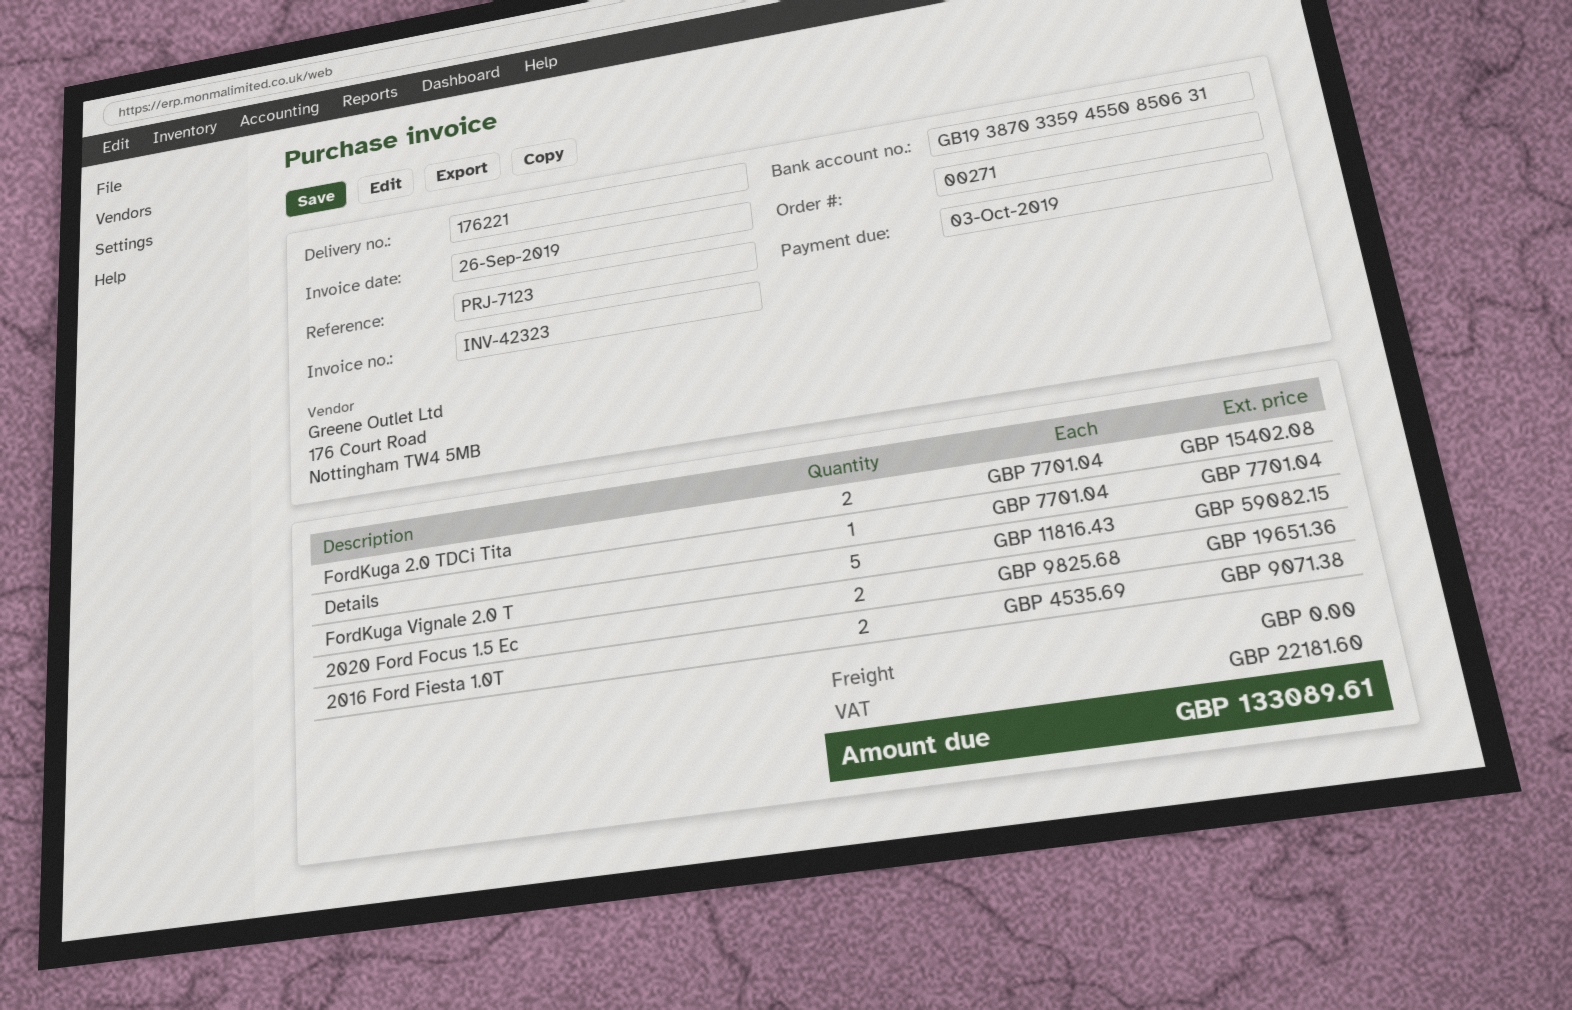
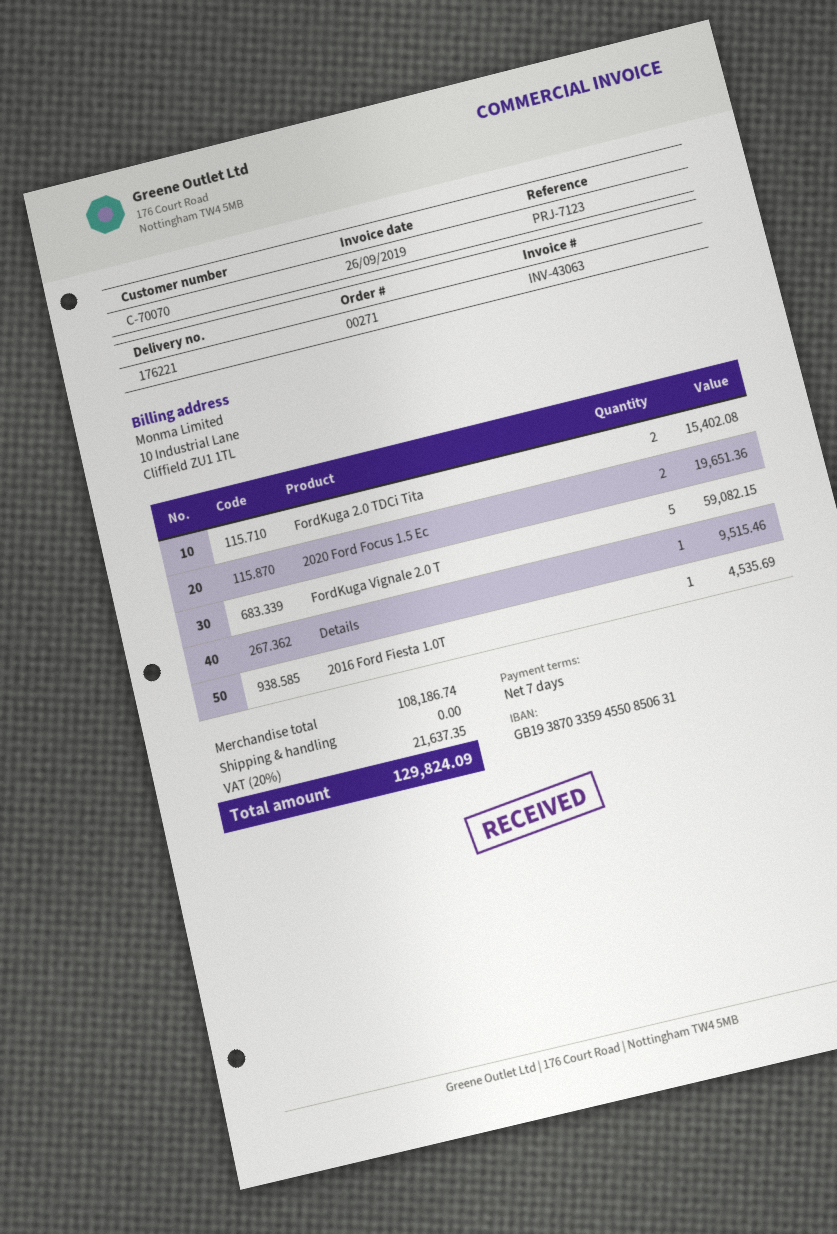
invoice number: INV-42323 -> INV-43063
Details: 1 for 7701.04 -> 1 for 9515.46
2016 Ford Fiesta 1.0T: 2 for 9071.38 -> 1 for 4535.69
tax: 22181.60 -> 21637.35
total: 133089.61 -> 129824.09

